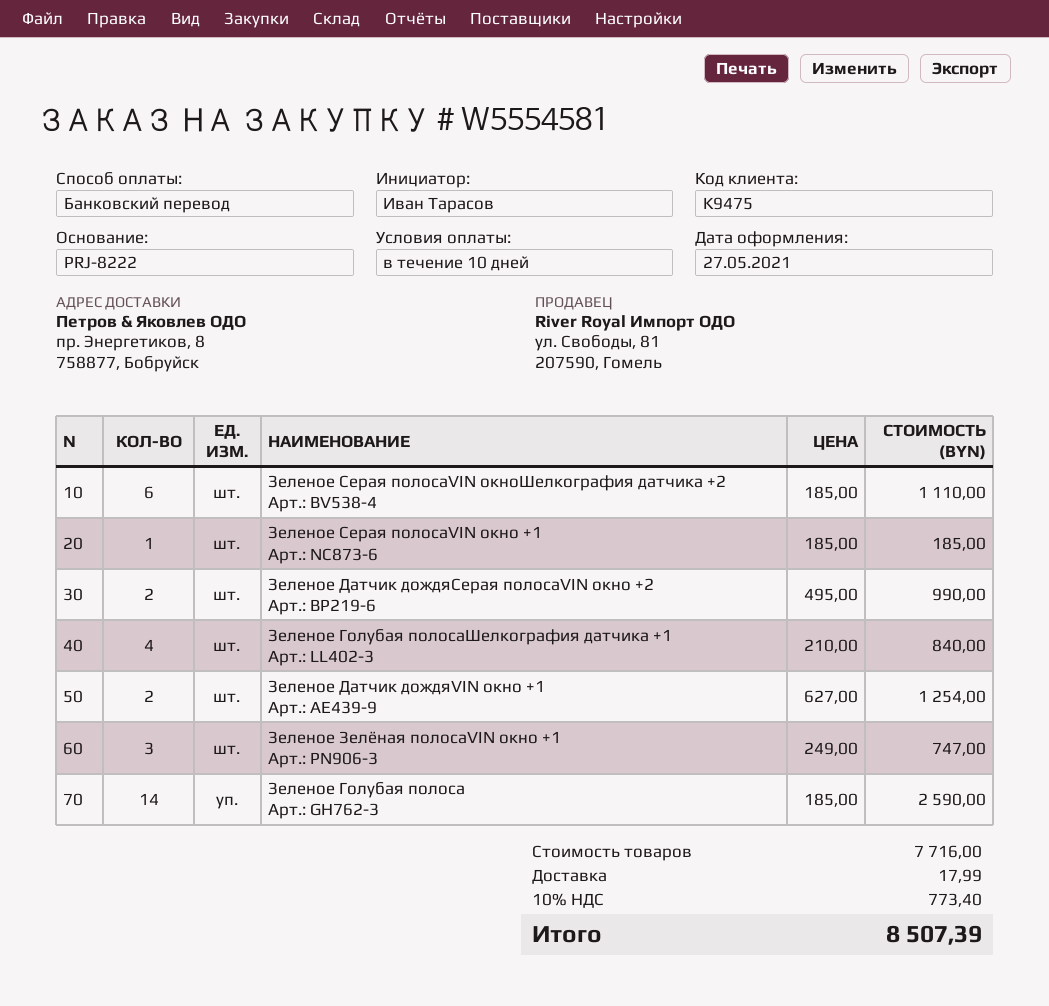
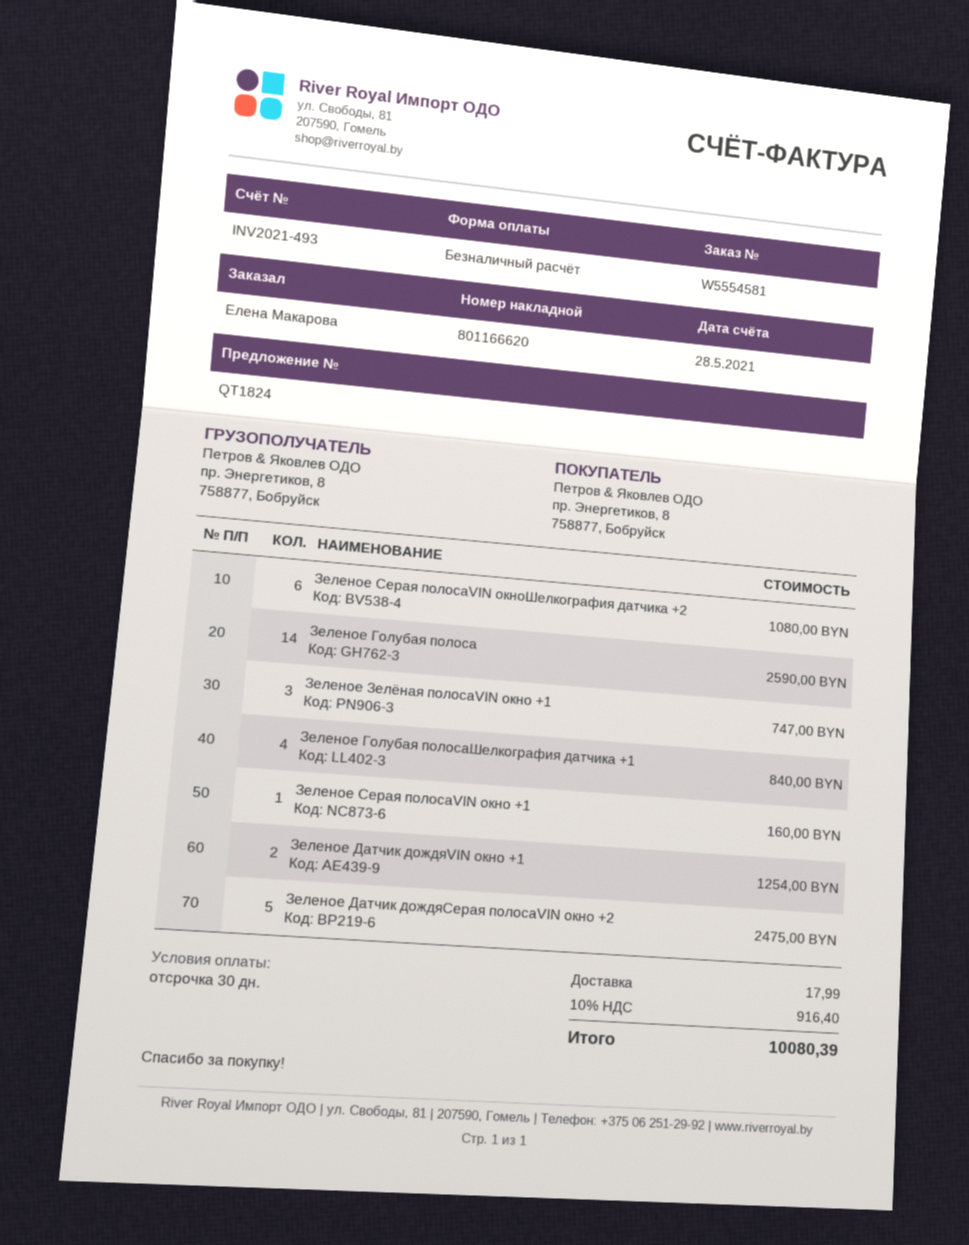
payment terms: 10 days -> 30 days
ordered by: Иван Тарасов -> Елена Макарова
Зеленое Серая полосаVIN окноШелкография датчика +2: 6 for 1110.00 -> 6 for 1080.00
Зеленое Серая полосаVIN окно +1: 1 for 185.00 -> 1 for 160.00
Зеленое Датчик дождяСерая полосаVIN окно +2: 2 for 990.00 -> 5 for 2475.00
tax: 10% = 773.40 -> 10% = 916.40
total: 8507.39 -> 10080.39

